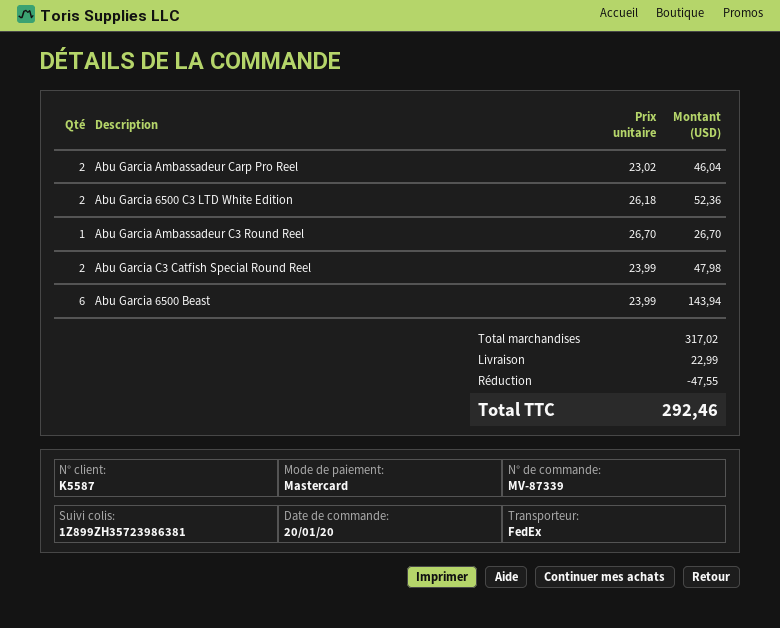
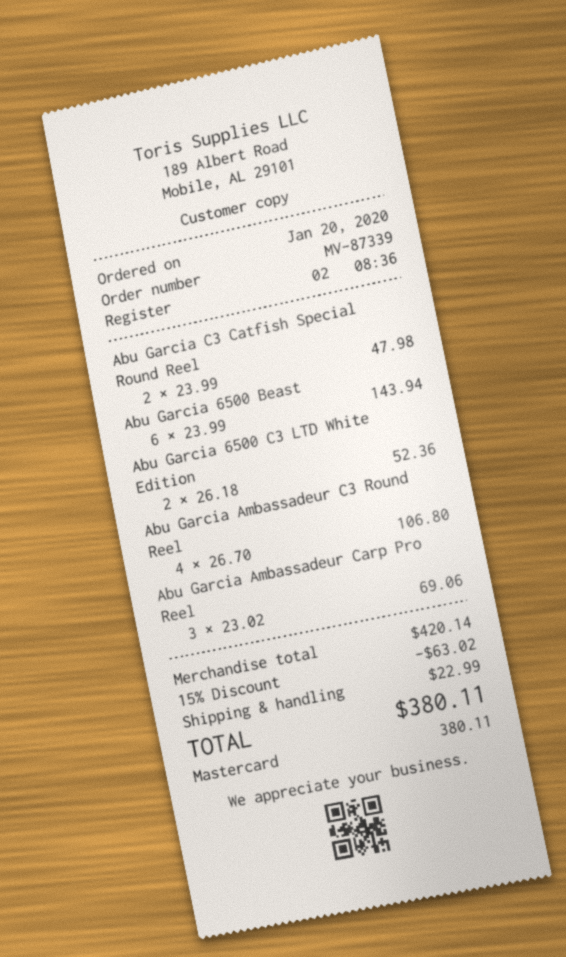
Abu Garcia Ambassadeur Carp Pro Reel: 2 x 23.02 = 46.04 -> 3 x 23.02 = 69.06
Abu Garcia Ambassadeur C3 Round Reel: 1 x 26.70 = 26.70 -> 4 x 26.70 = 106.80
subtotal: 317.02 -> 420.14
discount: 47.55 -> 63.02
total: 292.46 -> 380.11

